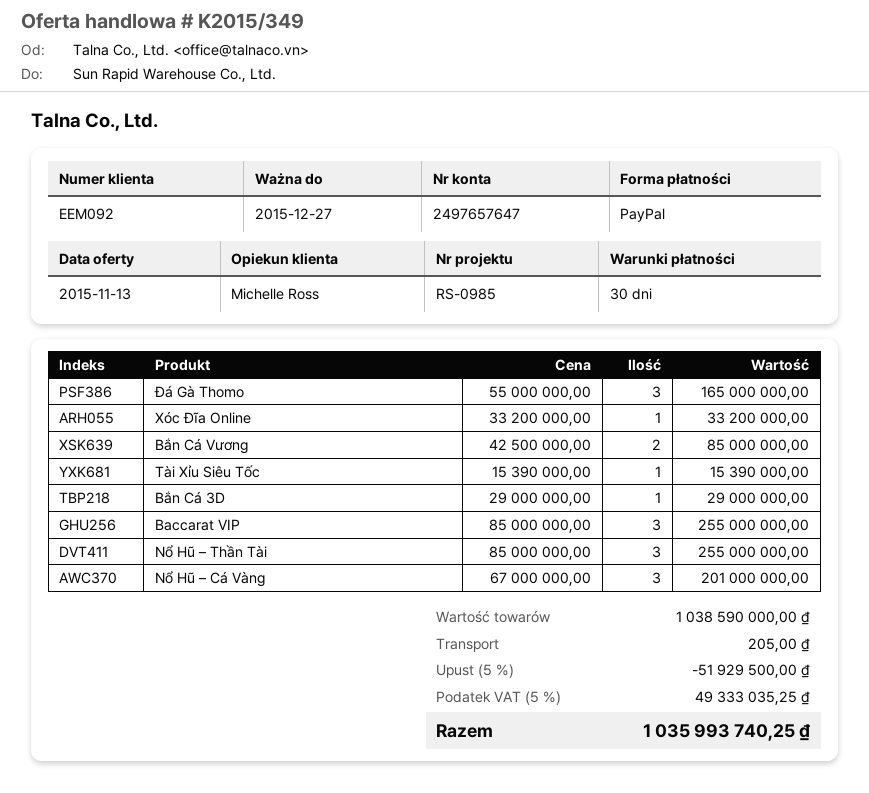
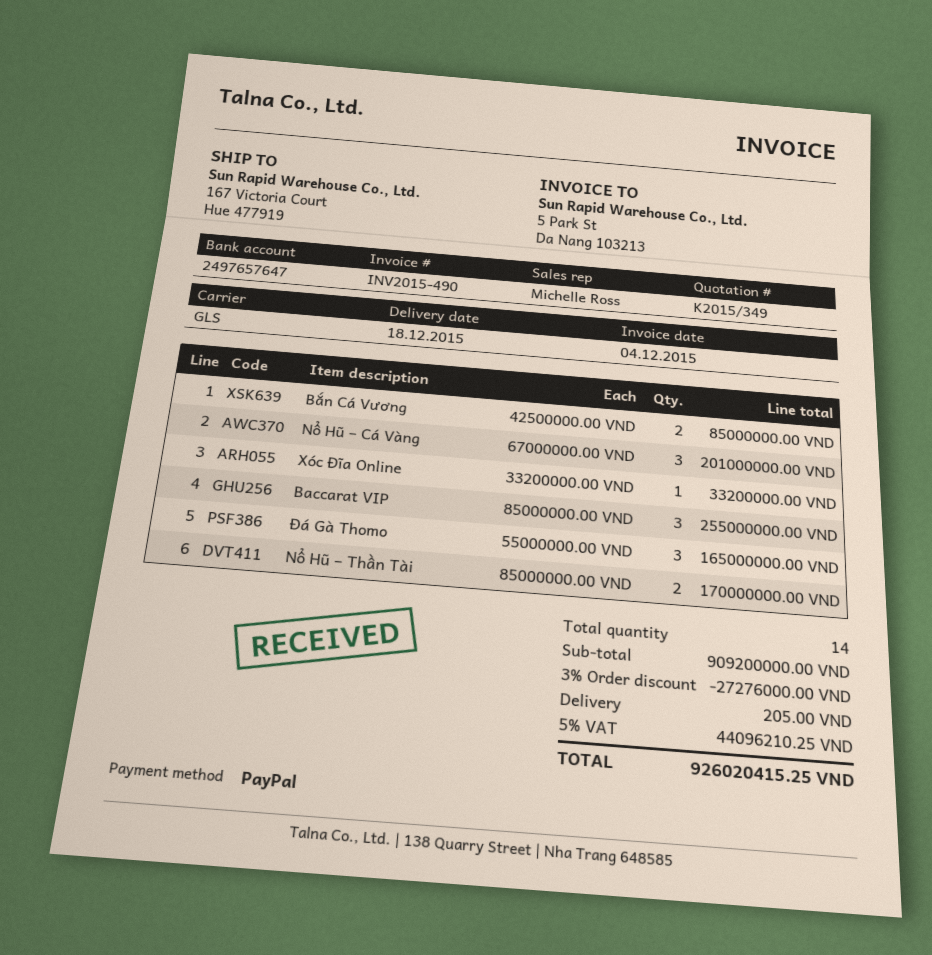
Tài Xỉu Siêu Tốc: 1 x 15390000.00 = 15390000.00 -> none
Bắn Cá 3D: 1 x 29000000.00 = 29000000.00 -> none
Nổ Hũ – Thần Tài: 3 x 85000000.00 = 255000000.00 -> 2 x 85000000.00 = 170000000.00
subtotal: 1038590000.00 -> 909200000.00
discount: 5% = 51929500.00 -> 3% = 27276000.00
tax: 5% = 49333035.25 -> 5% = 44096210.25
total: 1035993740.25 -> 926020415.25

